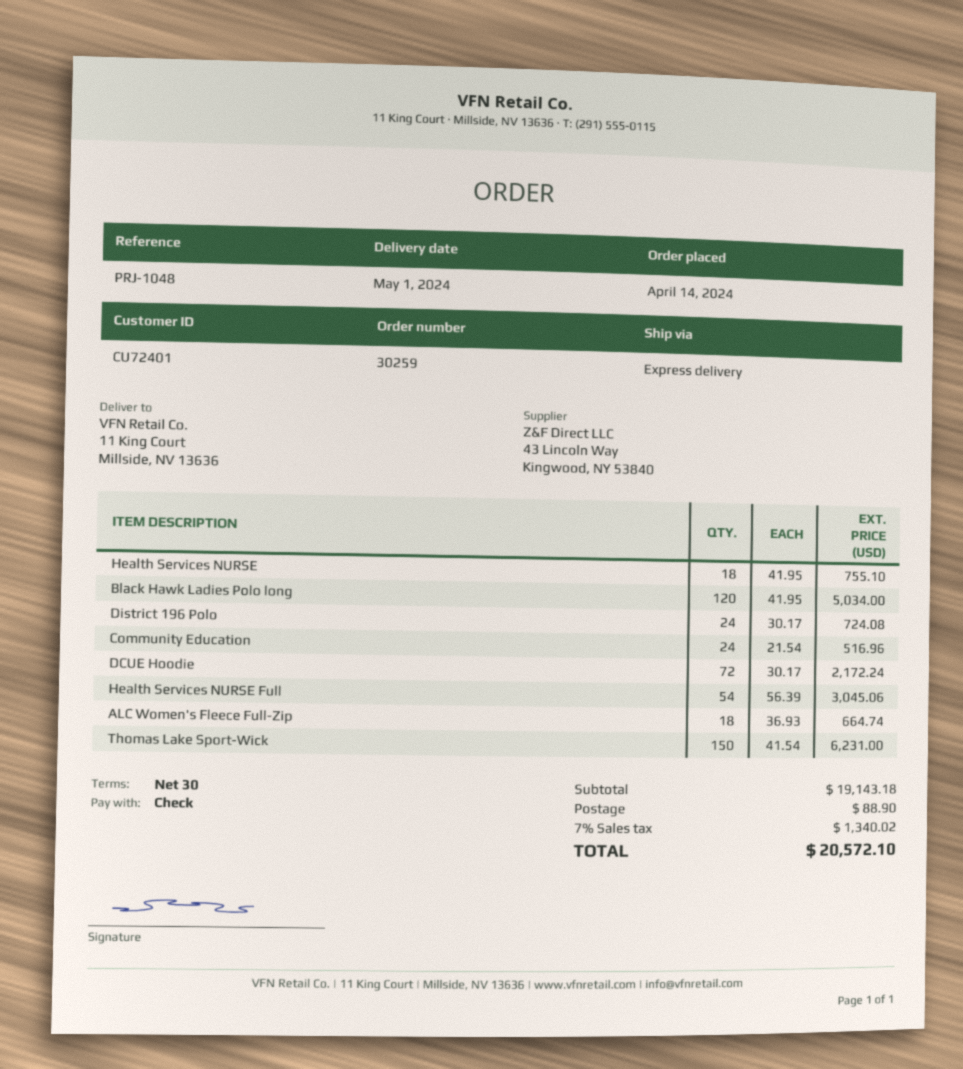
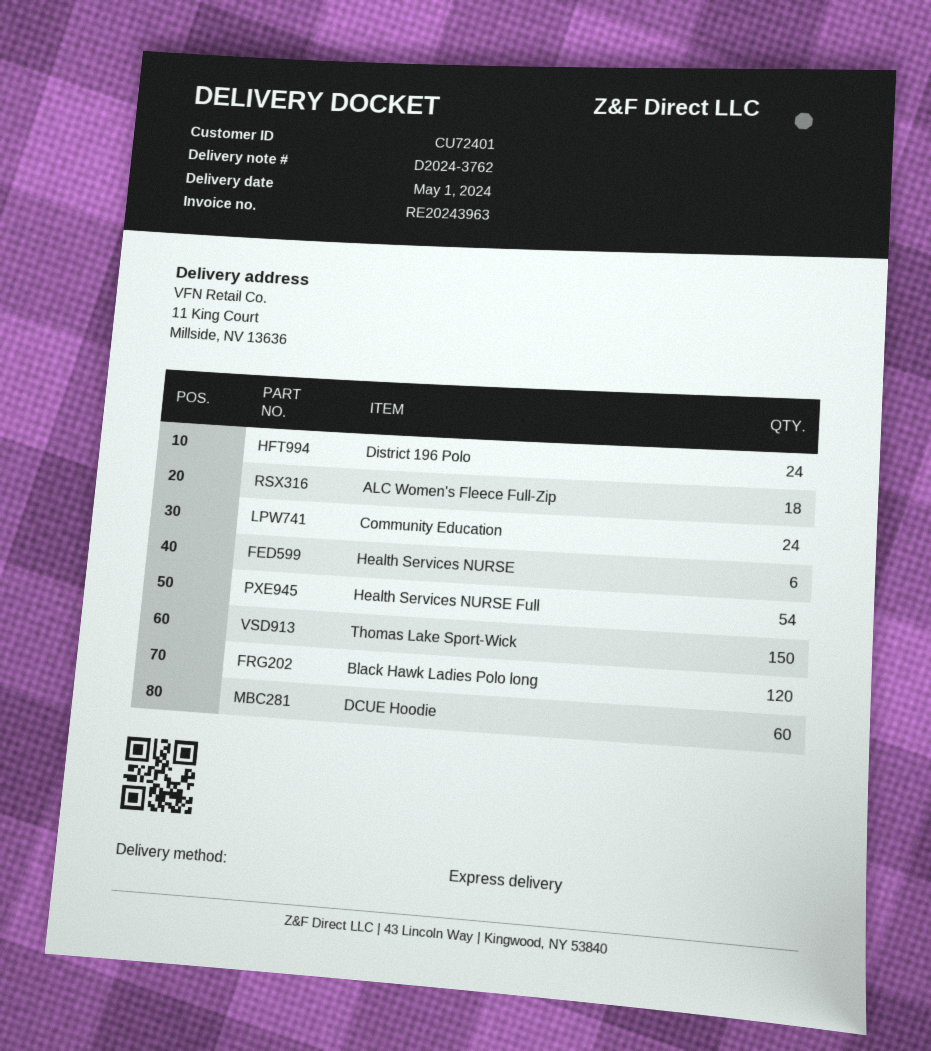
Health Services NURSE: 18 -> 6
DCUE Hoodie: 72 -> 60

